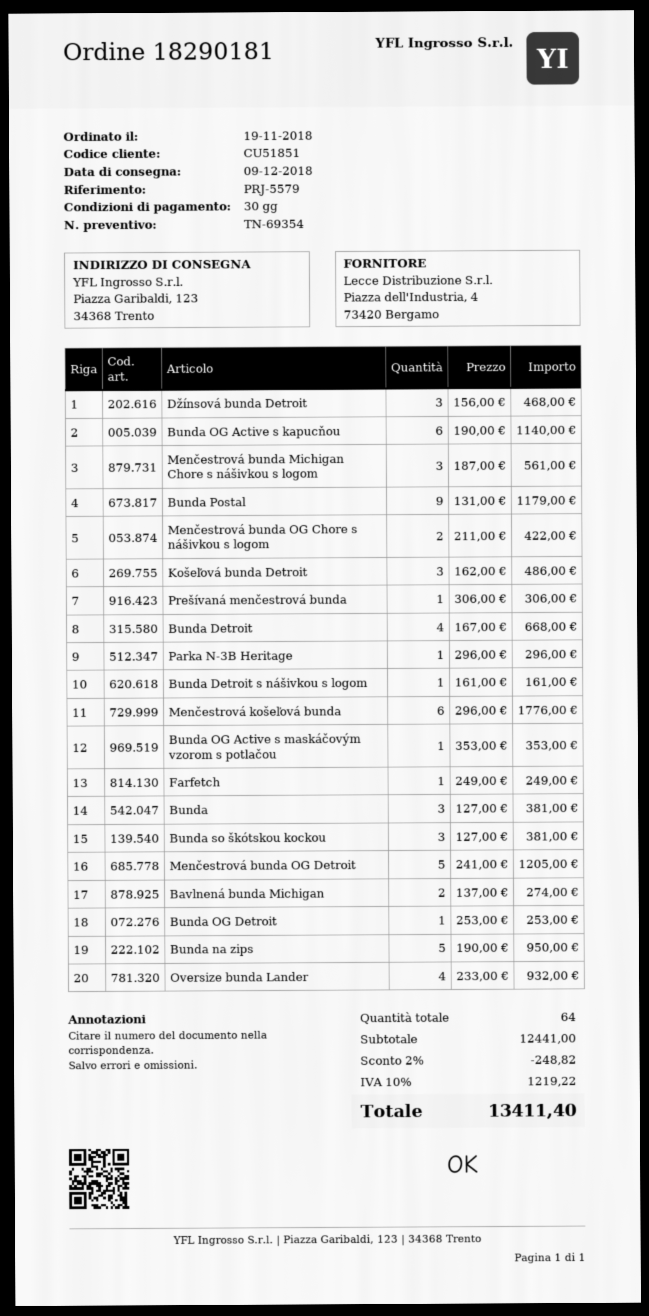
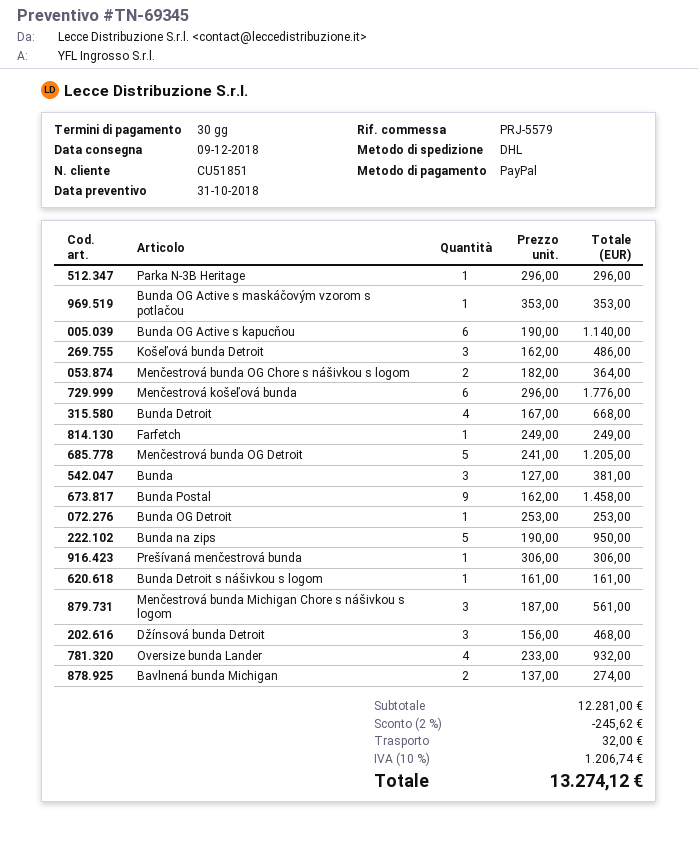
quote number: TN-69354 -> TN-69345
Bunda Postal: 9 x 131.00 = 1179.00 -> 9 x 162.00 = 1458.00
Menčestrová bunda OG Chore s nášivkou s logom: 2 x 211.00 = 422.00 -> 2 x 182.00 = 364.00
Bunda so škótskou kockou: 3 x 127.00 = 381.00 -> none
subtotal: 12441.00 -> 12281.00
discount: 2% = 248.82 -> 2% = 245.62
shipping: none -> 32.00
tax: 10% = 1219.22 -> 10% = 1206.74
total: 13411.40 -> 13274.12

